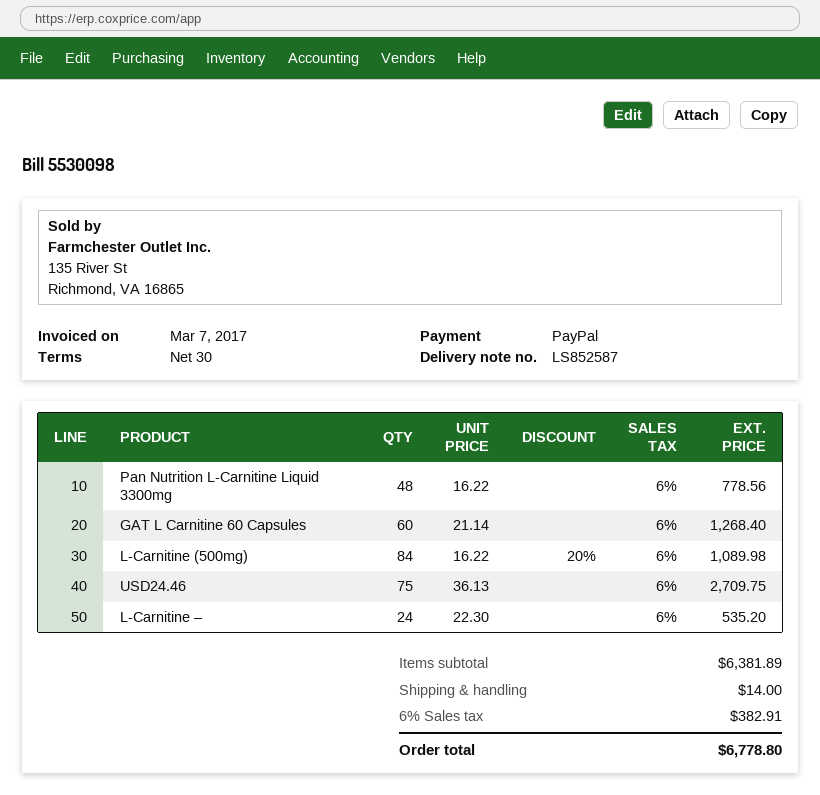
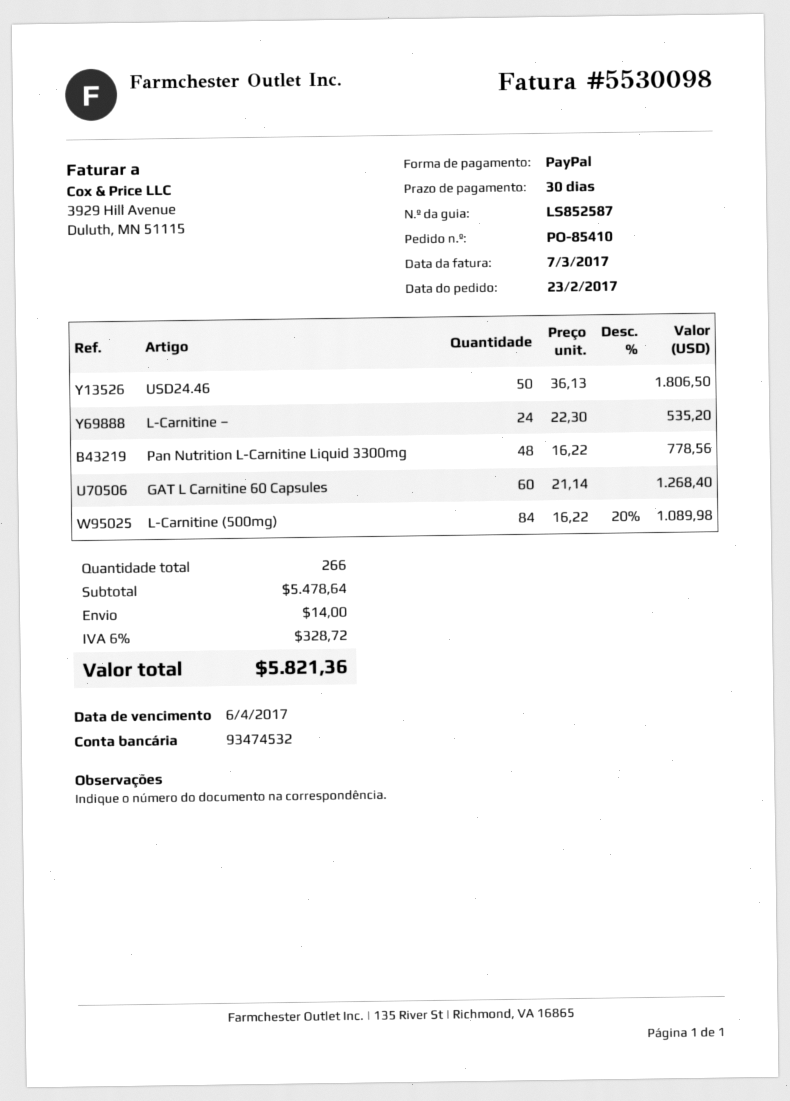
USD24.46: 75 x 36.13 = 2709.75 -> 50 x 36.13 = 1806.50
subtotal: 6381.89 -> 5478.64
tax: 6% = 382.91 -> 6% = 328.72
total: 6778.80 -> 5821.36

